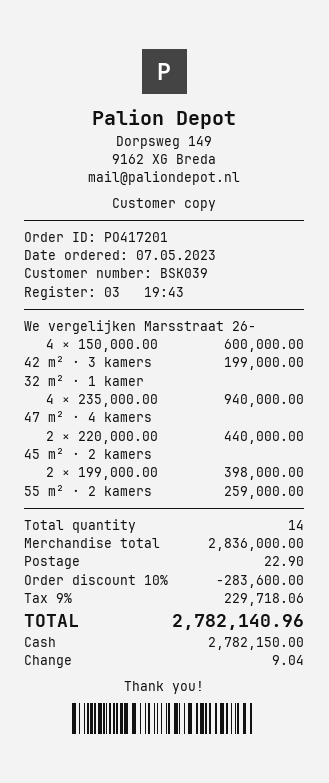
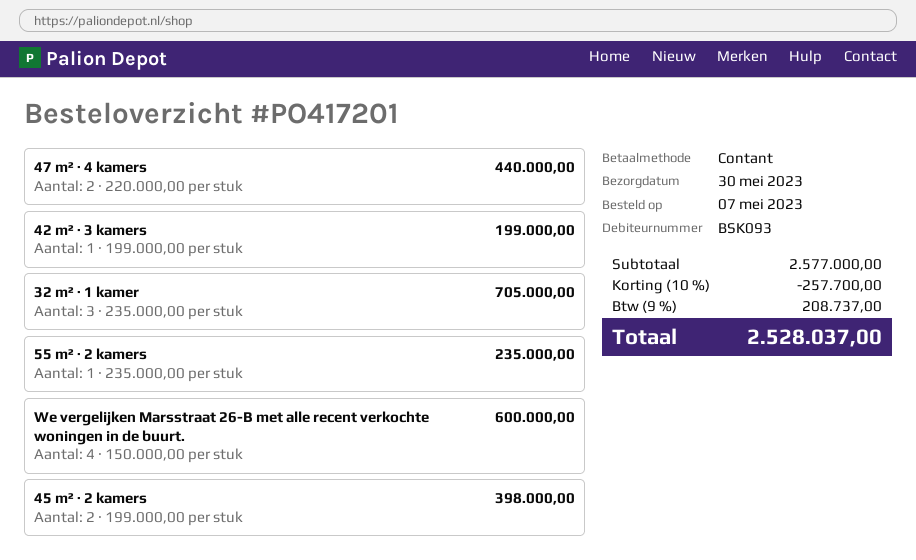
customer number: BSK039 -> BSK093
32 m² · 1 kamer: 4 x 235000.00 = 940000.00 -> 3 x 235000.00 = 705000.00
55 m² · 2 kamers: 1 x 259000.00 = 259000.00 -> 1 x 235000.00 = 235000.00
subtotal: 2836000.00 -> 2577000.00
discount: 10% = 283600.00 -> 10% = 257700.00
shipping: 22.90 -> none
tax: 9% = 229718.06 -> 9% = 208737.00
total: 2782140.96 -> 2528037.00

